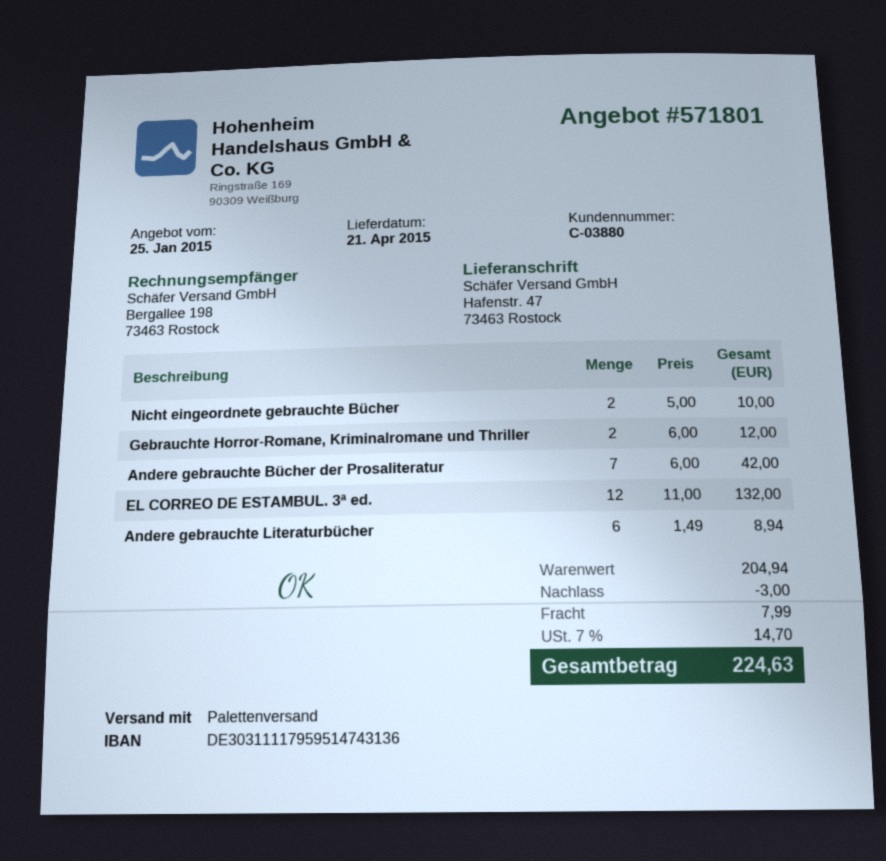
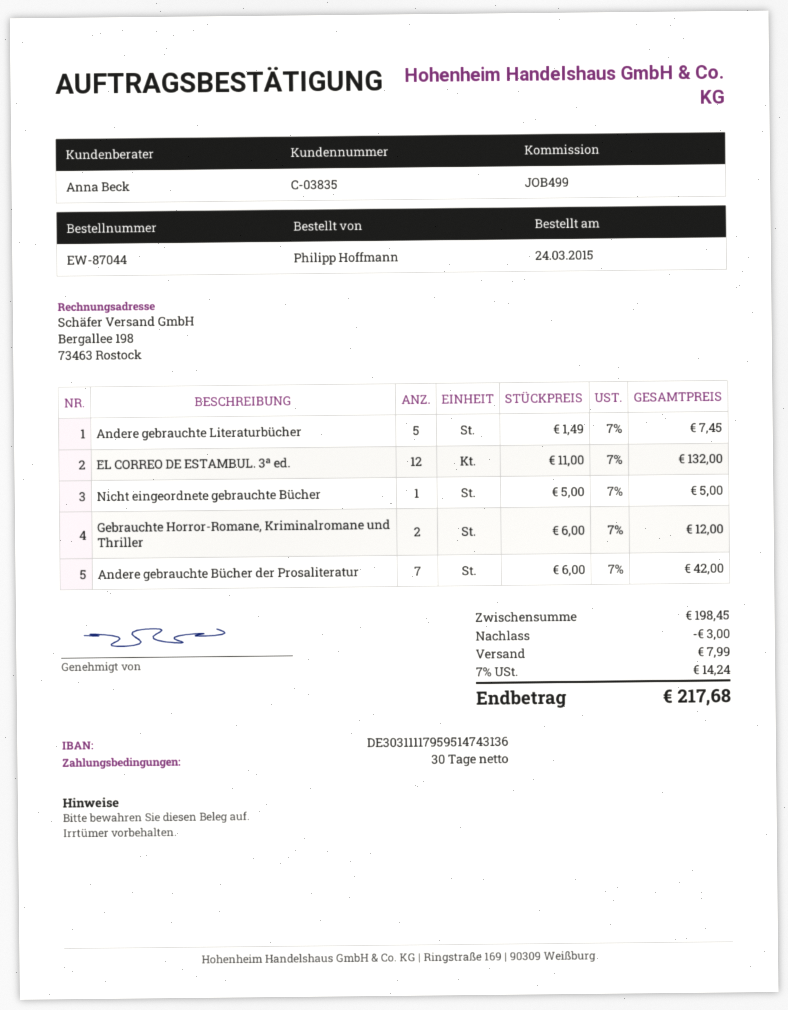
customer number: C-03880 -> C-03835
Nicht eingeordnete gebrauchte Bücher: 2 x 5.00 = 10.00 -> 1 x 5.00 = 5.00
Andere gebrauchte Literaturbücher: 6 x 1.49 = 8.94 -> 5 x 1.49 = 7.45
subtotal: 204.94 -> 198.45
tax: 7% = 14.70 -> 7% = 14.24
total: 224.63 -> 217.68

